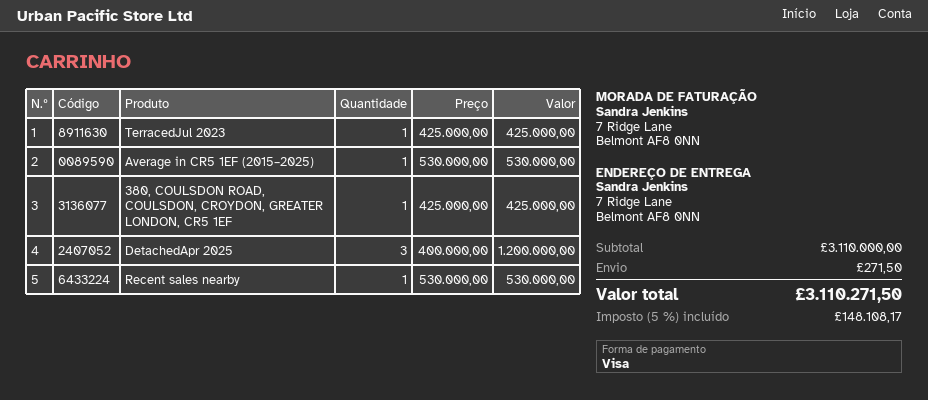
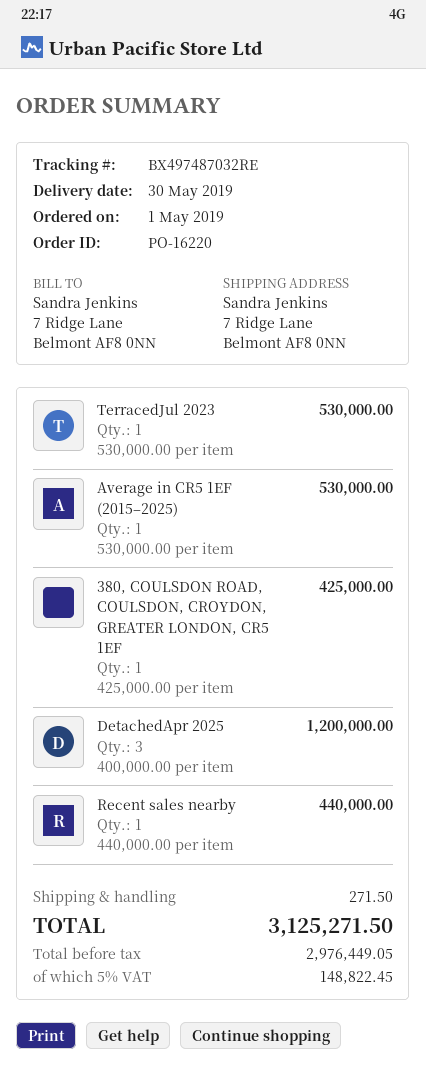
TerracedJul 2023: 1 x 425000.00 = 425000.00 -> 1 x 530000.00 = 530000.00
Recent sales nearby: 1 x 530000.00 = 530000.00 -> 1 x 440000.00 = 440000.00
tax: 5% = 148108.17 -> 5% = 148822.45
total: 3110271.50 -> 3125271.50

